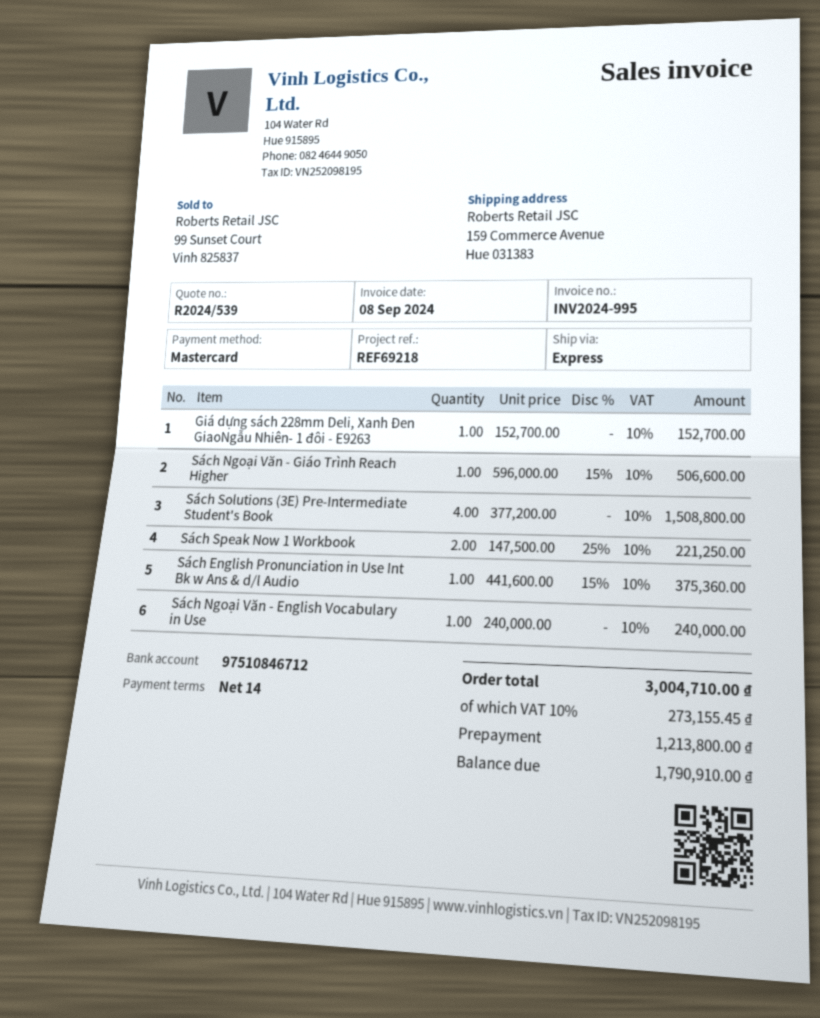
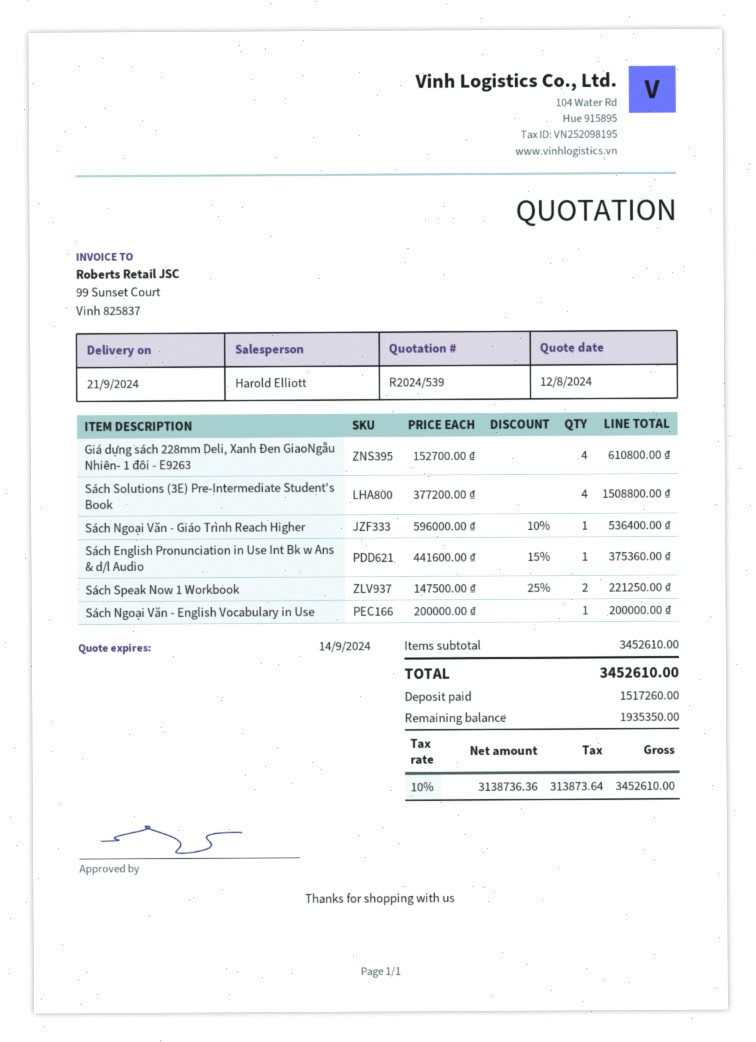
Giá dựng sách 228mm Deli, Xanh Đen GiaoNgẫu Nhiên- 1 đôi - E9263: 1 x 152700.00 = 152700.00 -> 4 x 152700.00 = 610800.00
Sách Ngoại Văn - Giáo Trình Reach Higher: 1 x 596000.00 - 15% = 506600.00 -> 1 x 596000.00 - 10% = 536400.00
Sách Ngoại Văn - English Vocabulary in Use: 1 x 240000.00 = 240000.00 -> 1 x 200000.00 = 200000.00
tax: 10% = 273155.45 -> 10% = 313873.64
total: 3004710.00 -> 3452610.00
deposit: 1213800.00 -> 1517260.00
balance: 1790910.00 -> 1935350.00

